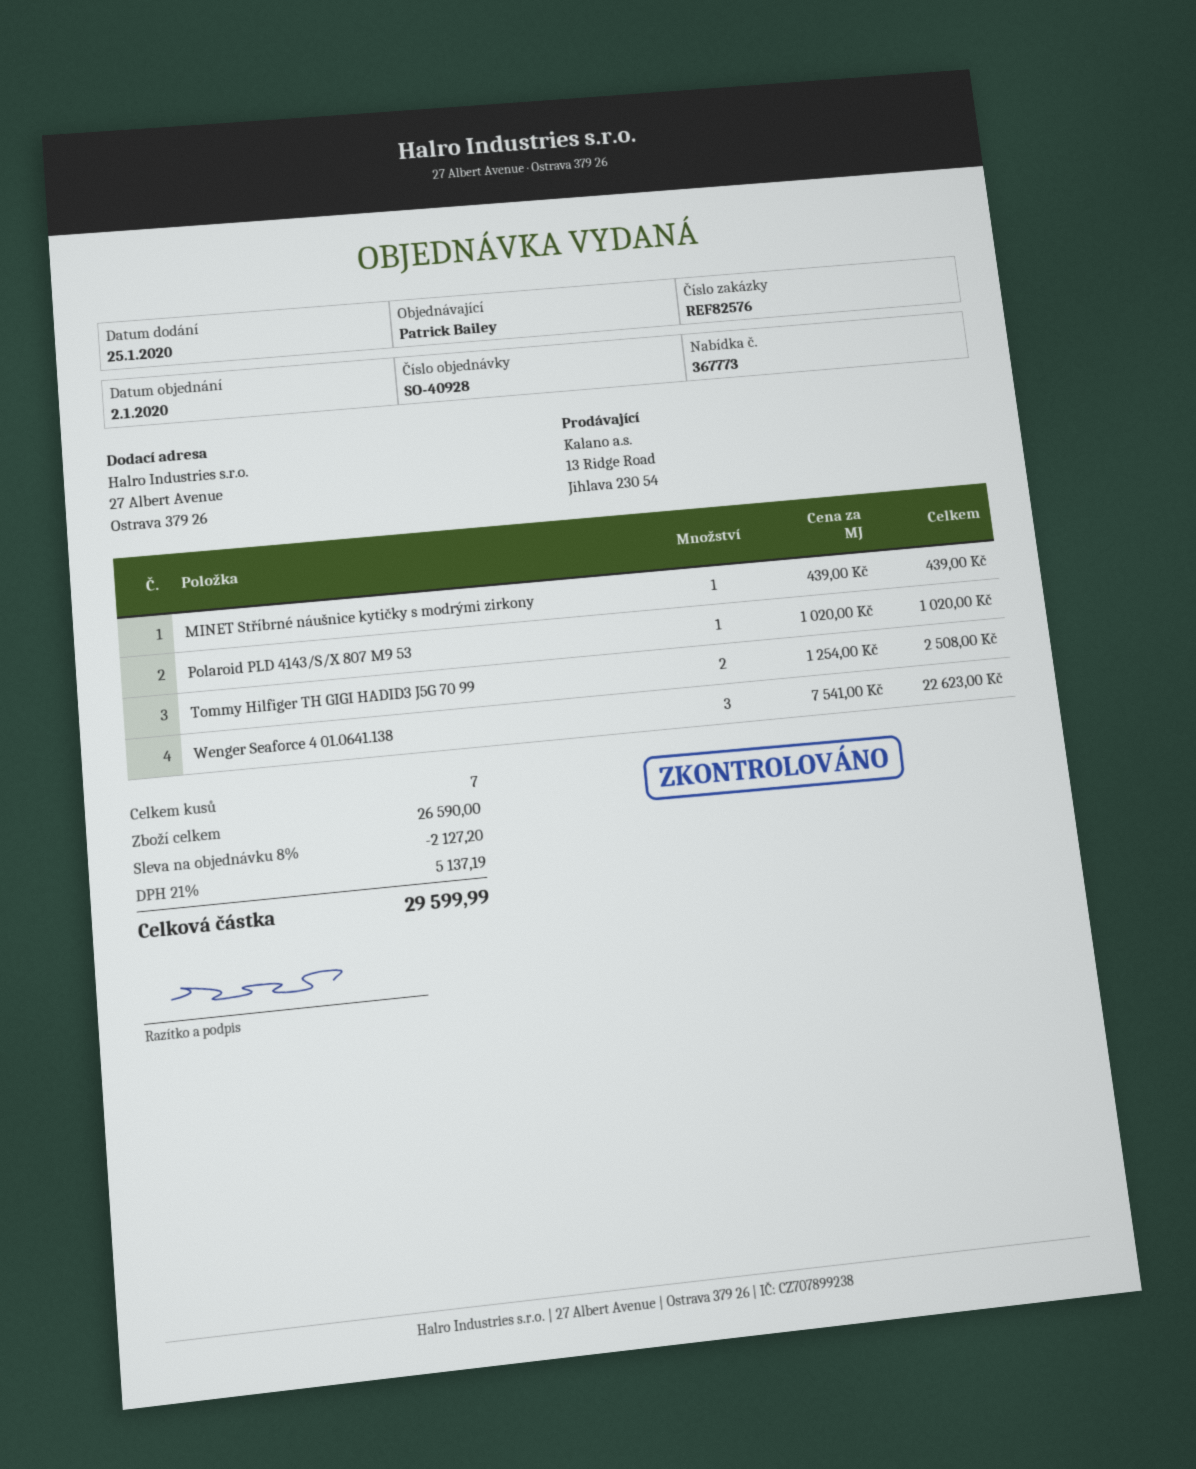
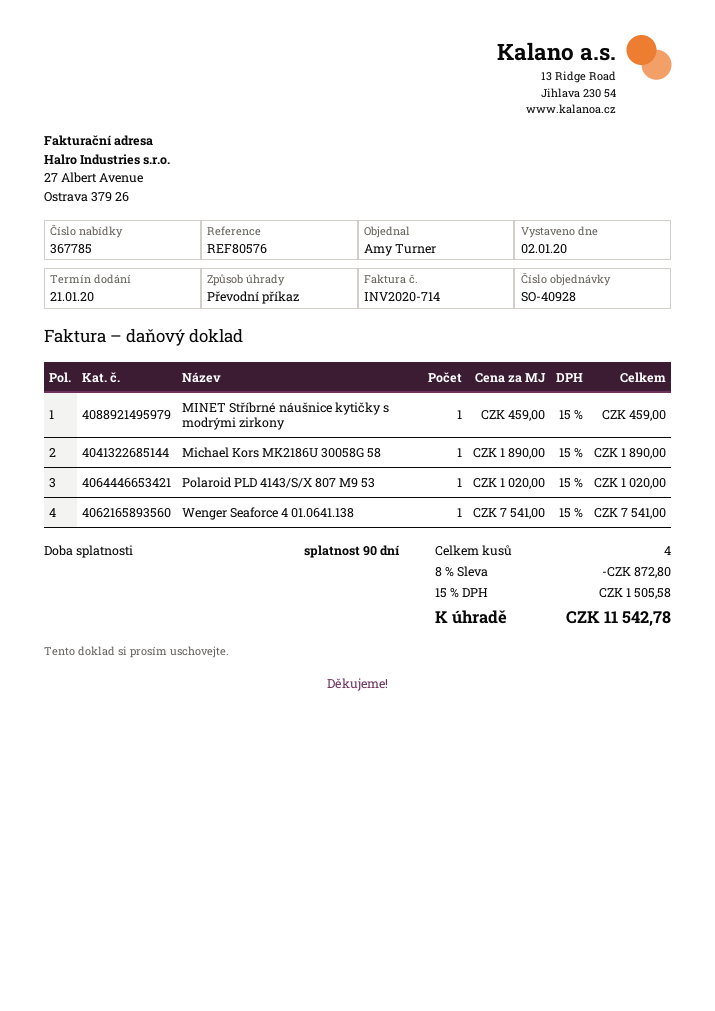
quote number: 367773 -> 367785
delivery date: 2020-01-25 -> 2020-01-21
reference: REF82576 -> REF80576
ordered by: Patrick Bailey -> Amy Turner
MINET Stříbrné náušnice kytičky s modrými zirkony: 1 x 439.00 = 439.00 -> 1 x 459.00 = 459.00
Tommy Hilfiger TH GIGI HADID3 J5G 70 99: 2 x 1254.00 = 2508.00 -> none
Wenger Seaforce 4 01.0641.138: 3 x 7541.00 = 22623.00 -> 1 x 7541.00 = 7541.00
Michael Kors MK2186U 30058G 58: none -> 1 x 1890.00 = 1890.00
total quantity: 7 -> 4
discount: 8% = 2127.20 -> 8% = 872.80
tax: 21% = 5137.19 -> 15% = 1505.58
total: 29599.99 -> 11542.78

